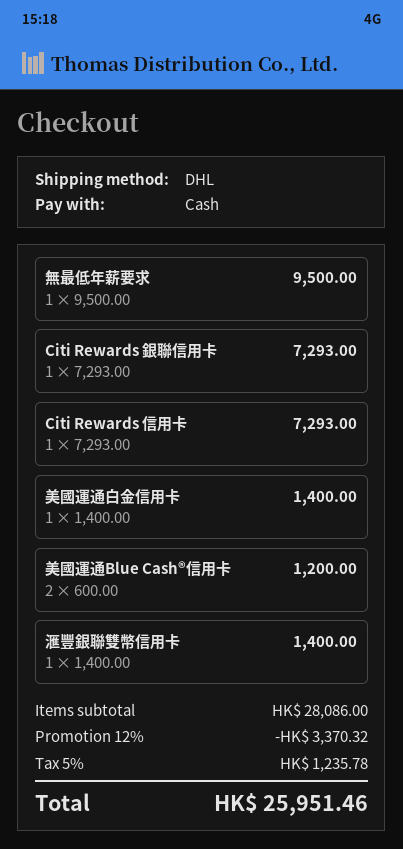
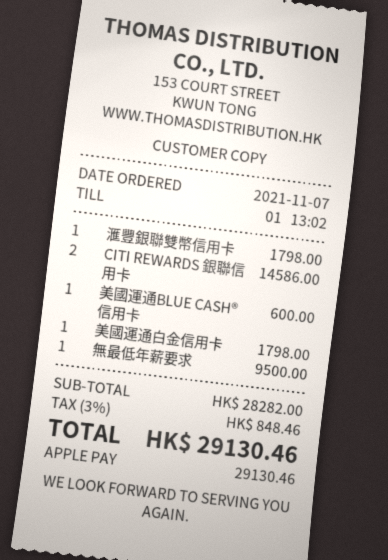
payment method: cash -> Apple Pay
Citi Rewards 銀聯信用卡: 1 for 7293.00 -> 2 for 14586.00
Citi Rewards 信用卡: 1 for 7293.00 -> none
美國運通白金信用卡: 1 for 1400.00 -> 1 for 1798.00
美國運通Blue Cash®信用卡: 2 for 1200.00 -> 1 for 600.00
滙豐銀聯雙幣信用卡: 1 for 1400.00 -> 1 for 1798.00
subtotal: 28086.00 -> 28282.00
discount: 12% = 3370.32 -> none
tax: 5% = 1235.78 -> 3% = 848.46
total: 25951.46 -> 29130.46

